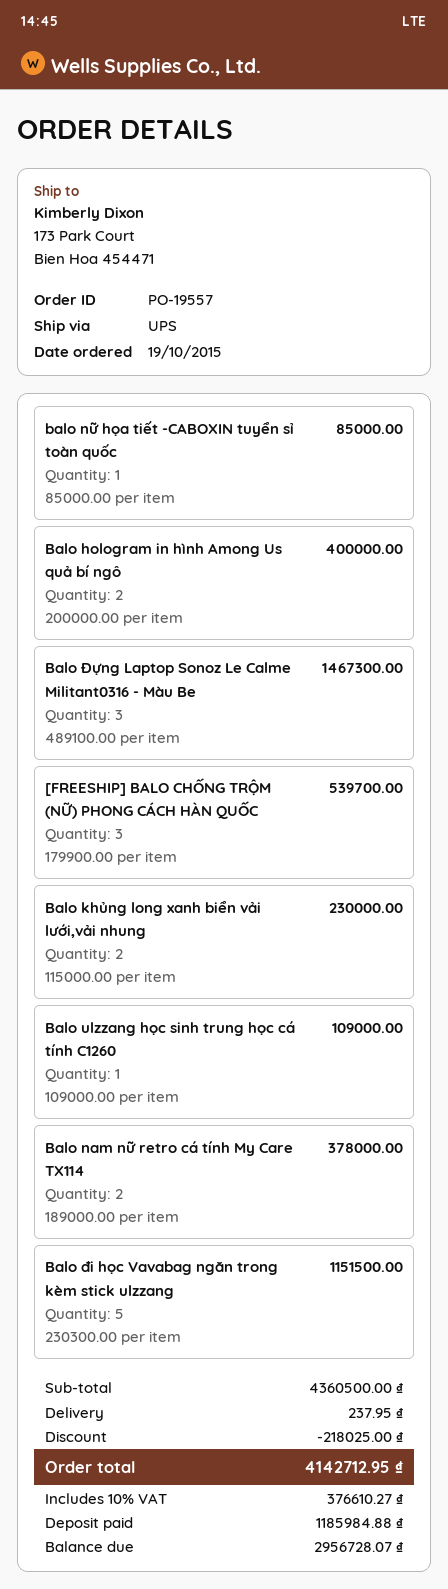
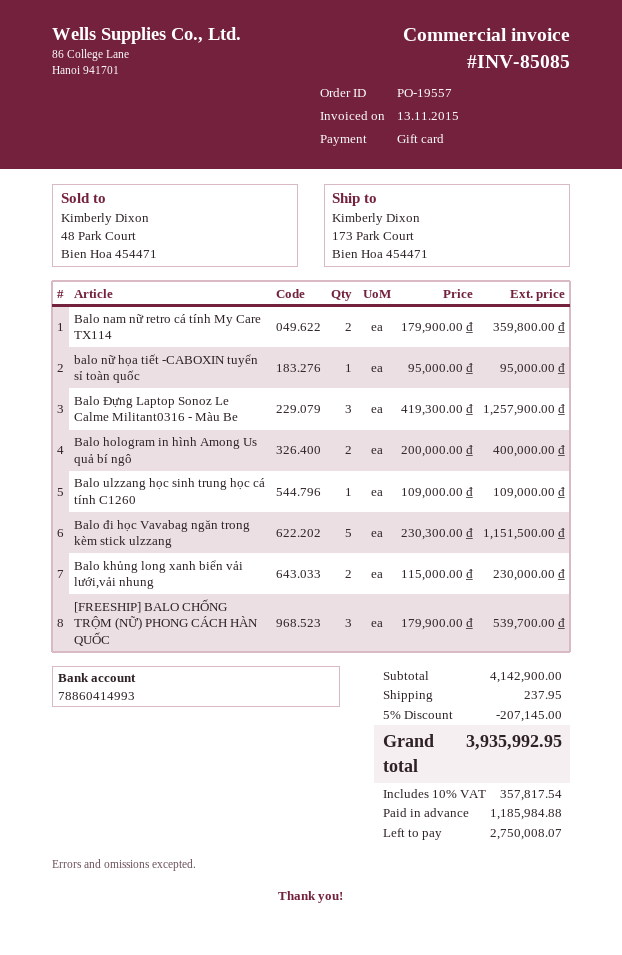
balo nữ họa tiết -CABOXIN tuyển sỉ toàn quốc: 1 x 85000.00 = 85000.00 -> 1 x 95000.00 = 95000.00
Balo Đựng Laptop Sonoz Le Calme Militant0316 - Màu Be: 3 x 489100.00 = 1467300.00 -> 3 x 419300.00 = 1257900.00
Balo nam nữ retro cá tính My Care TX114: 2 x 189000.00 = 378000.00 -> 2 x 179900.00 = 359800.00
subtotal: 4360500.00 -> 4142900.00
discount: 218025.00 -> 207145.00
tax: 10% = 376610.27 -> 10% = 357817.54
total: 4142712.95 -> 3935992.95
balance: 2956728.07 -> 2750008.07

